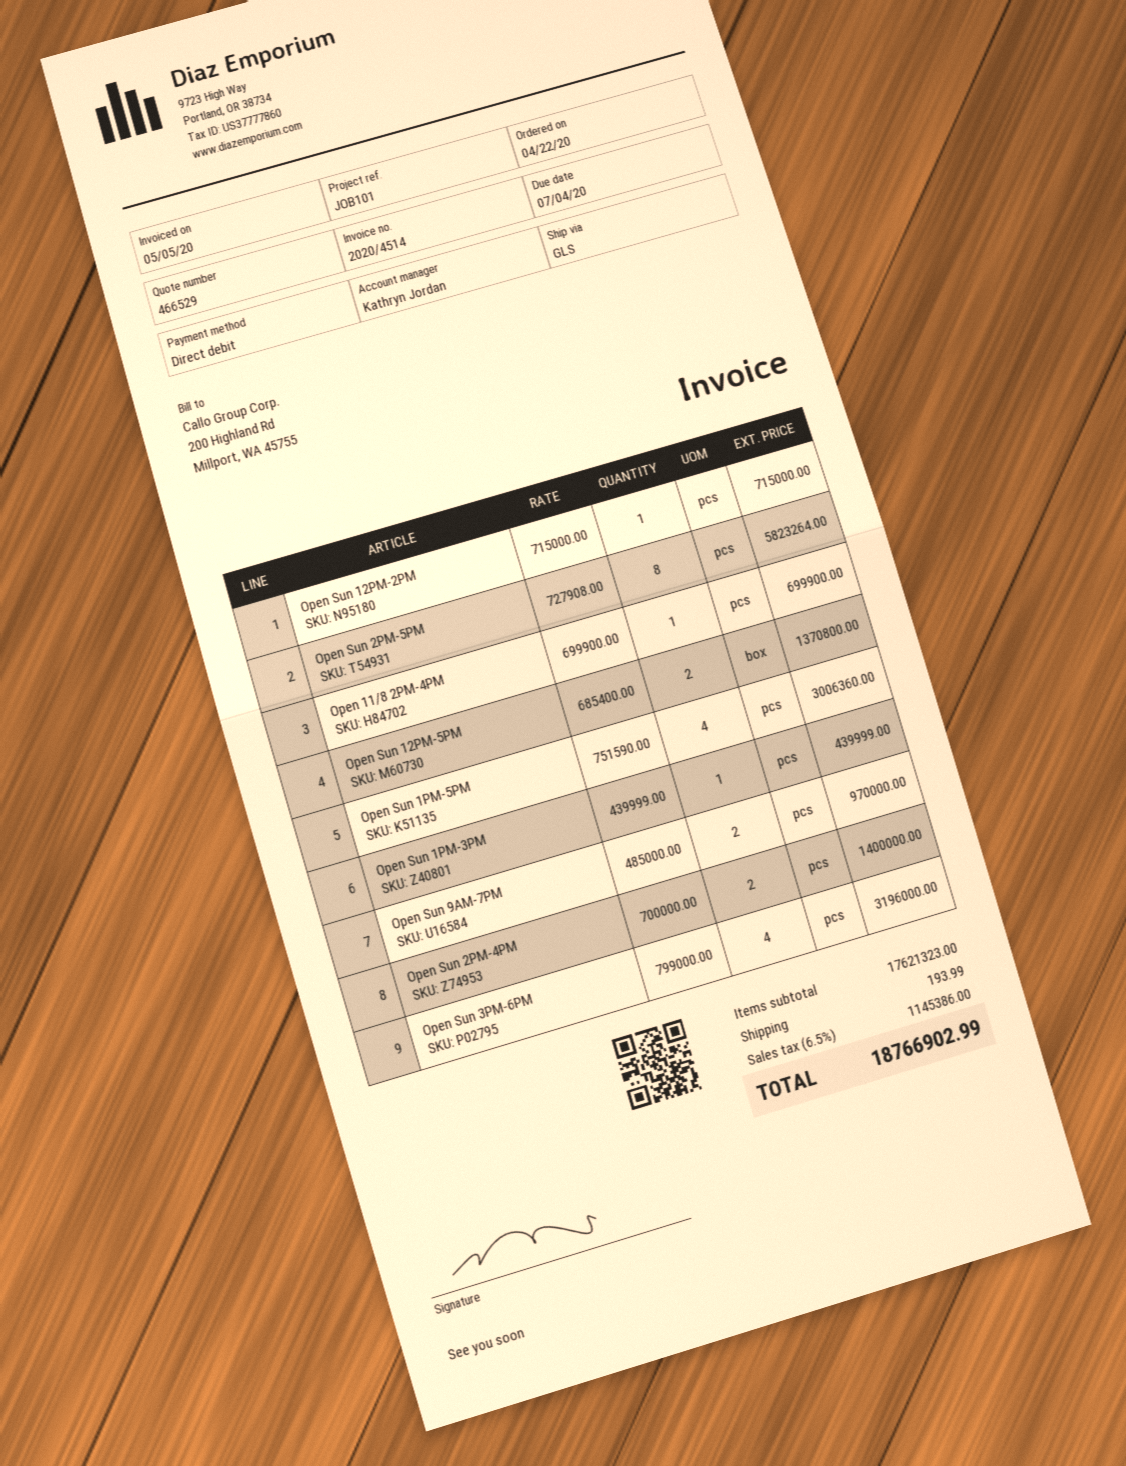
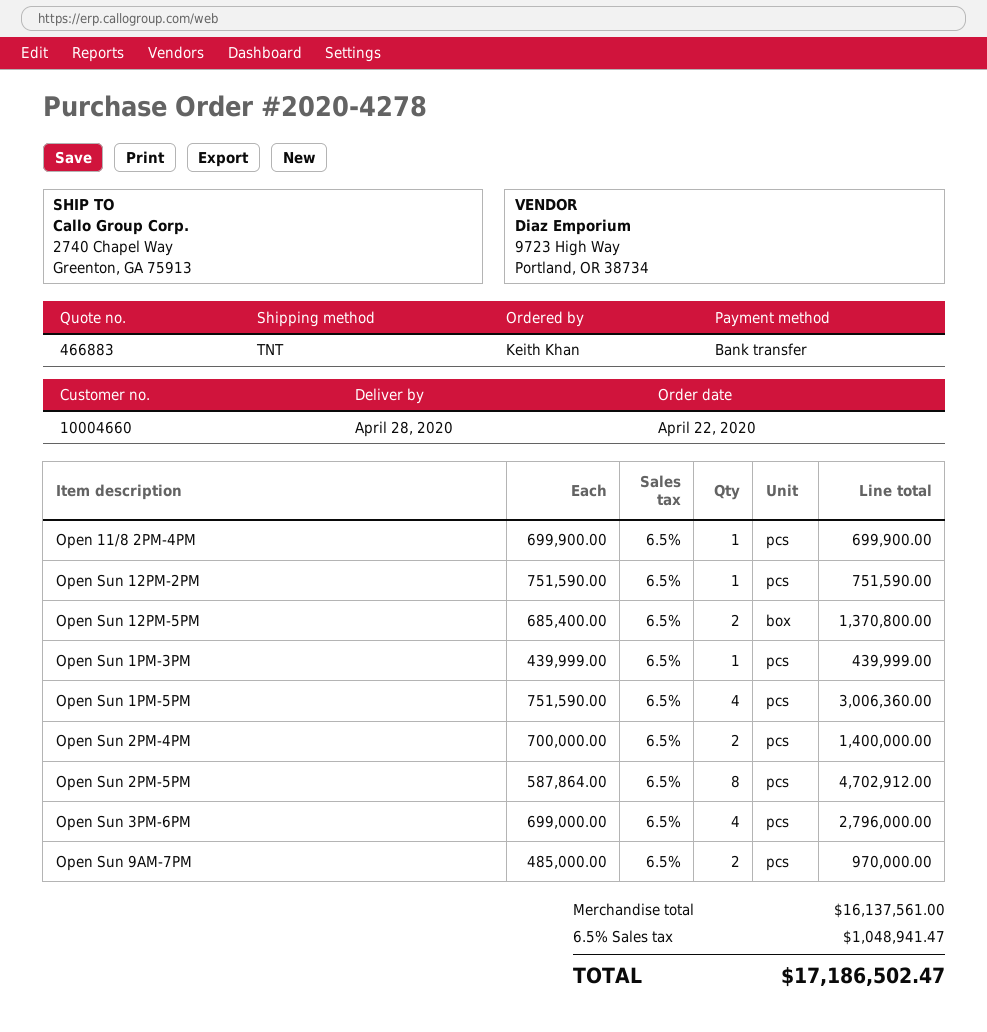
quote number: 466529 -> 466883
payment method: direct debit -> bank transfer
shipping method: GLS -> TNT
Open Sun 12PM-2PM: 1 x 715000.00 = 715000.00 -> 1 x 751590.00 = 751590.00
Open Sun 2PM-5PM: 8 x 727908.00 = 5823264.00 -> 8 x 587864.00 = 4702912.00
Open Sun 3PM-6PM: 4 x 799000.00 = 3196000.00 -> 4 x 699000.00 = 2796000.00
subtotal: 17621323.00 -> 16137561.00
shipping: 193.99 -> none
tax: 6.5% = 1145386.00 -> 6.5% = 1048941.47
total: 18766902.99 -> 17186502.47

